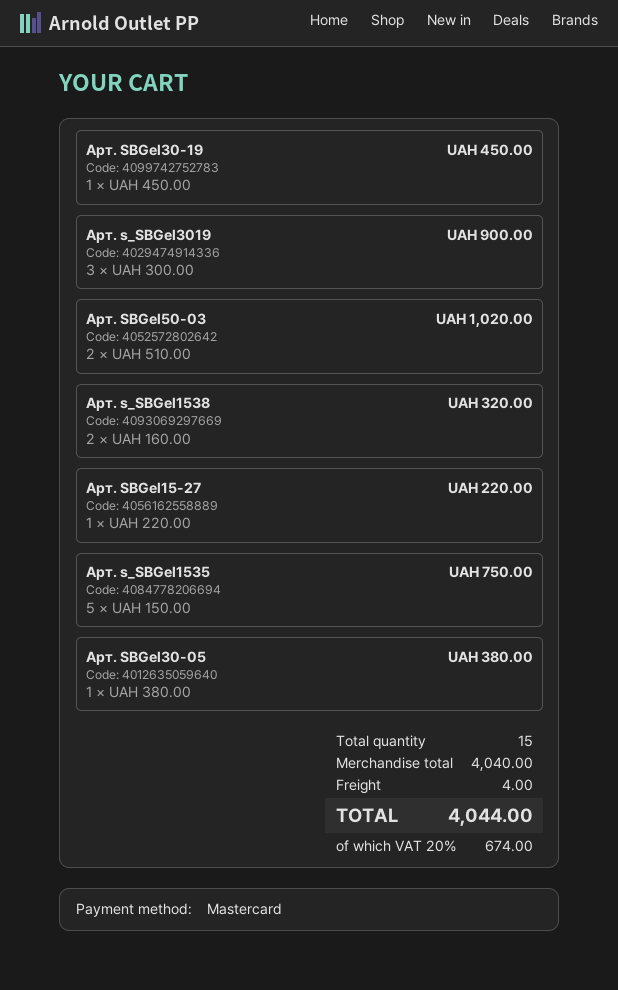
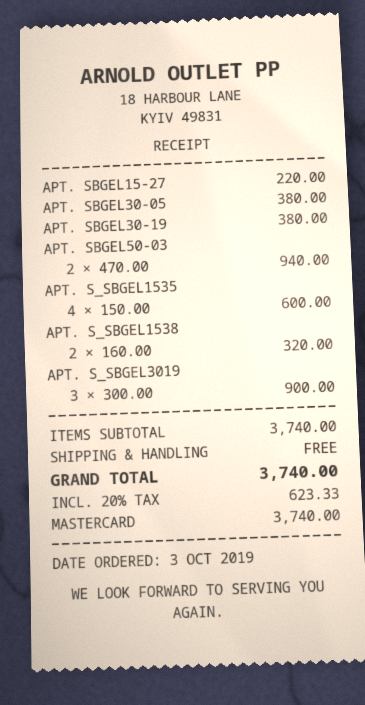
Арт. SBGel30-19: 1 x 450.00 = 450.00 -> 1 x 380.00 = 380.00
Арт. SBGel50-03: 2 x 510.00 = 1020.00 -> 2 x 470.00 = 940.00
Арт. s_SBGel1535: 5 x 150.00 = 750.00 -> 4 x 150.00 = 600.00
subtotal: 4040.00 -> 3740.00
shipping: 4.00 -> 0.00
tax: 20% = 674.00 -> 20% = 623.33
total: 4044.00 -> 3740.00

